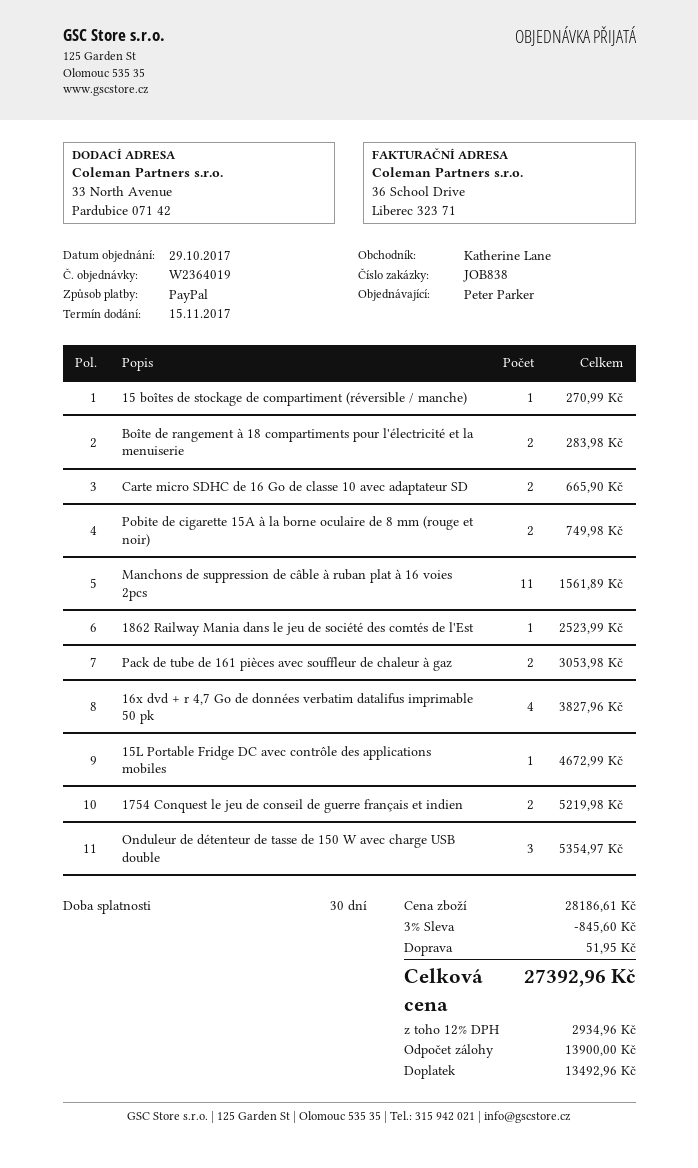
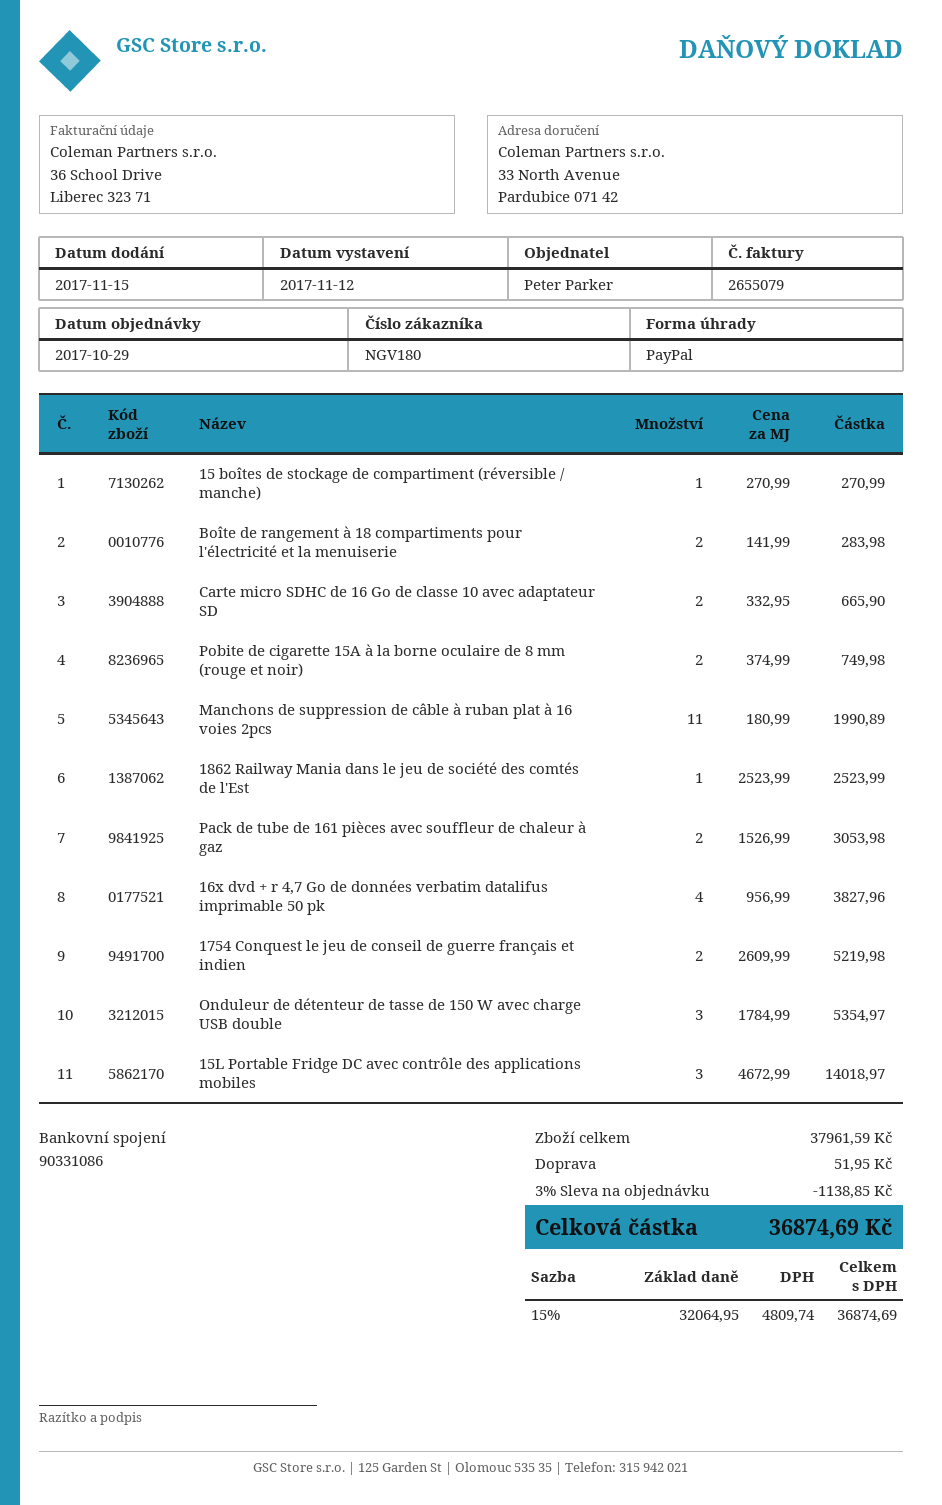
Manchons de suppression de câble à ruban plat à 16 voies 2pcs: 11 for 1561.89 -> 11 for 1990.89
15L Portable Fridge DC avec contrôle des applications mobiles: 1 for 4672.99 -> 3 for 14018.97
subtotal: 28186.61 -> 37961.59
discount: 3% = 845.60 -> 3% = 1138.85
tax: 12% = 2934.96 -> 15% = 4809.74
total: 27392.96 -> 36874.69

